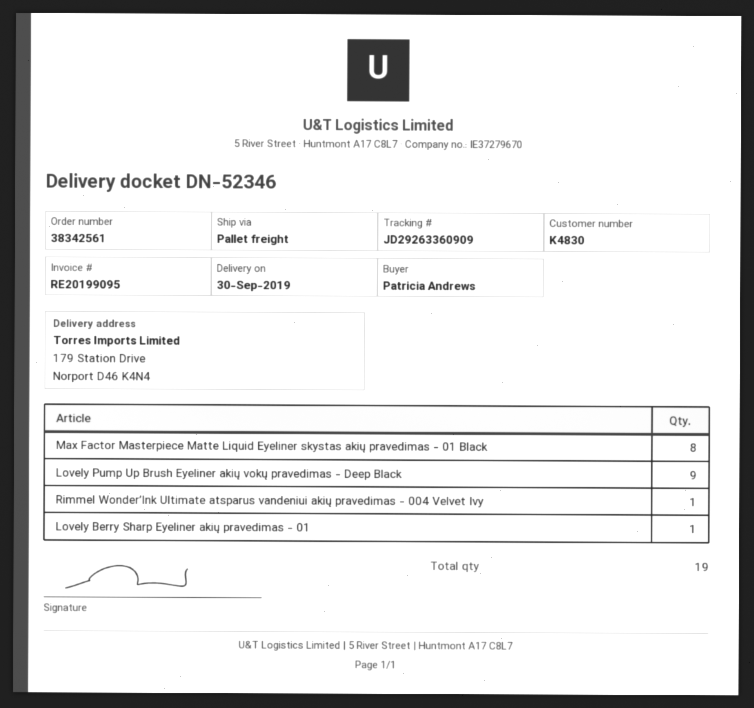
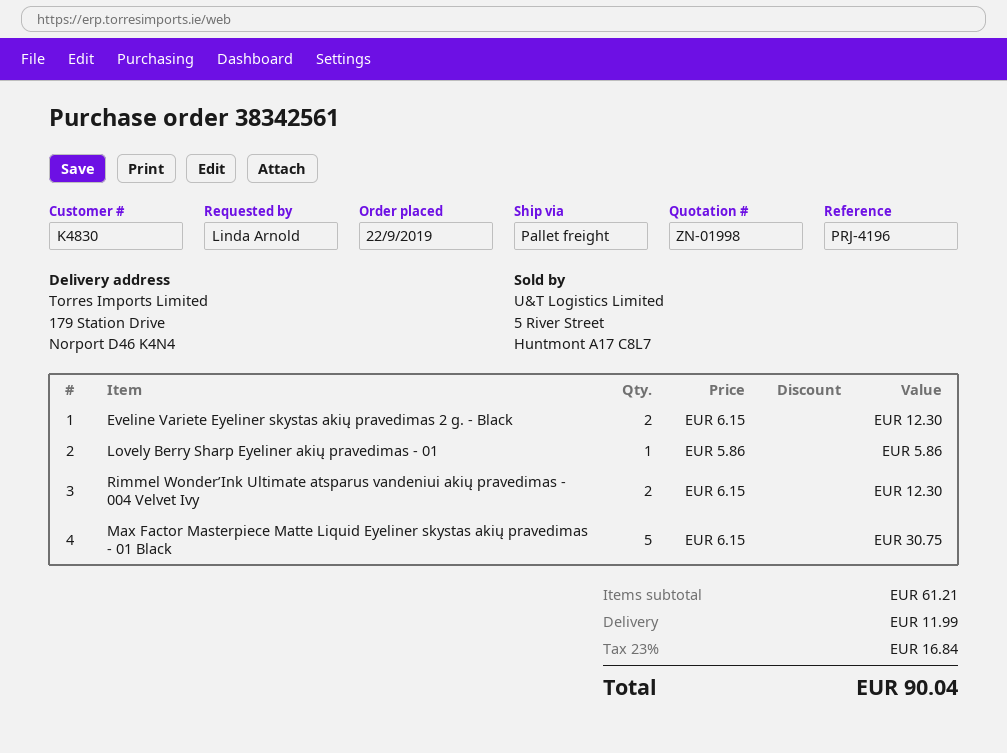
ordered by: Patricia Andrews -> Linda Arnold
Max Factor Masterpiece Matte Liquid Eyeliner skystas akių pravedimas - 01 Black: 8 -> 5
Lovely Pump Up Brush Eyeliner akių vokų pravedimas - Deep Black: 9 -> none
Rimmel Wonder’Ink Ultimate atsparus vandeniui akių pravedimas - 004 Velvet Ivy: 1 -> 2
Eveline Variete Eyeliner skystas akių pravedimas 2 g. - Black: none -> 2

